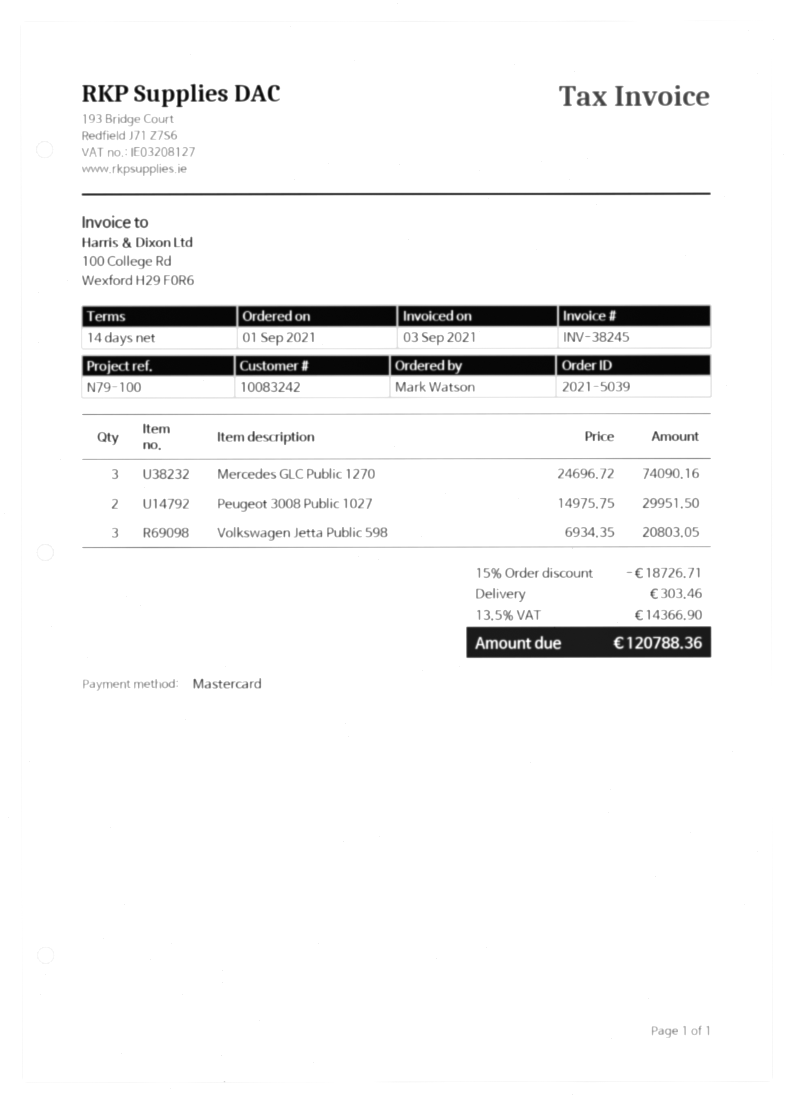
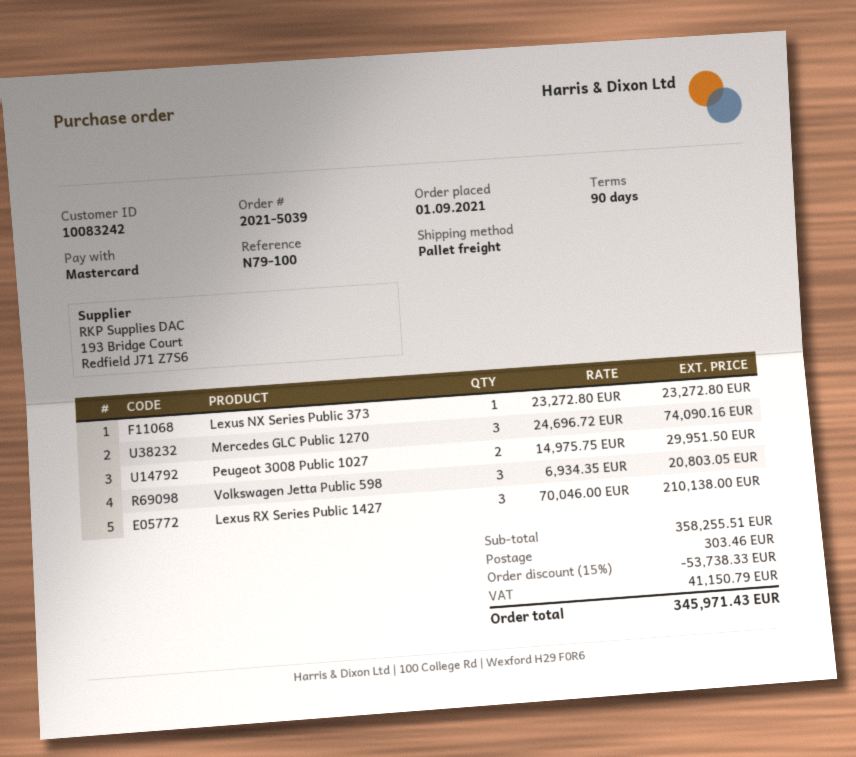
payment terms: 14 days -> 90 days
Lexus NX Series Public 373: none -> 1 x 23272.80 = 23272.80
Lexus RX Series Public 1427: none -> 3 x 70046.00 = 210138.00
discount: 15% = 18726.71 -> 15% = 53738.33
tax: 14366.90 -> 41150.79
total: 120788.36 -> 345971.43

